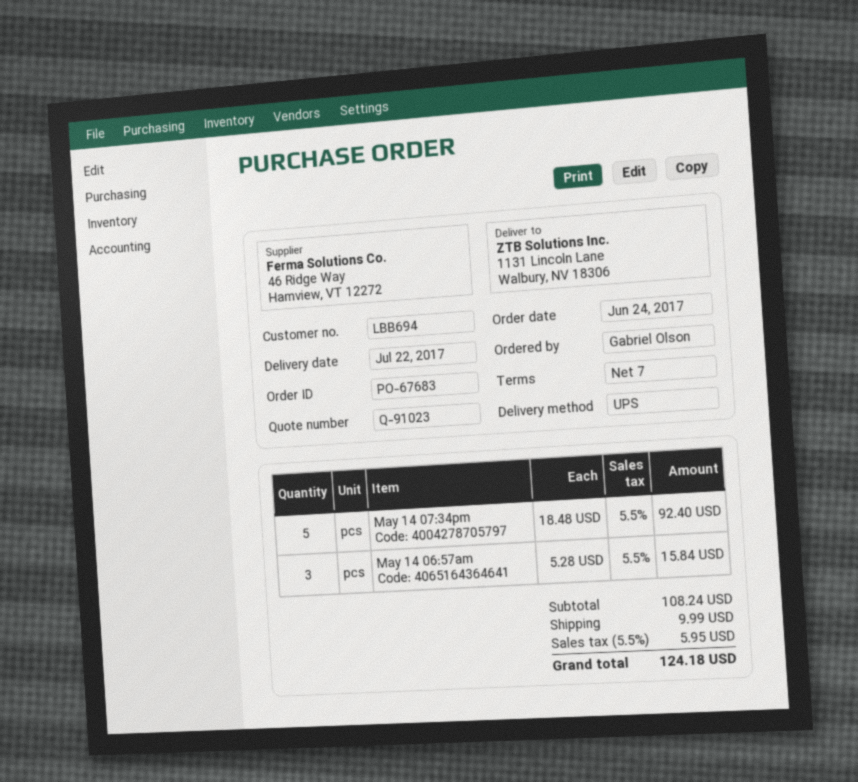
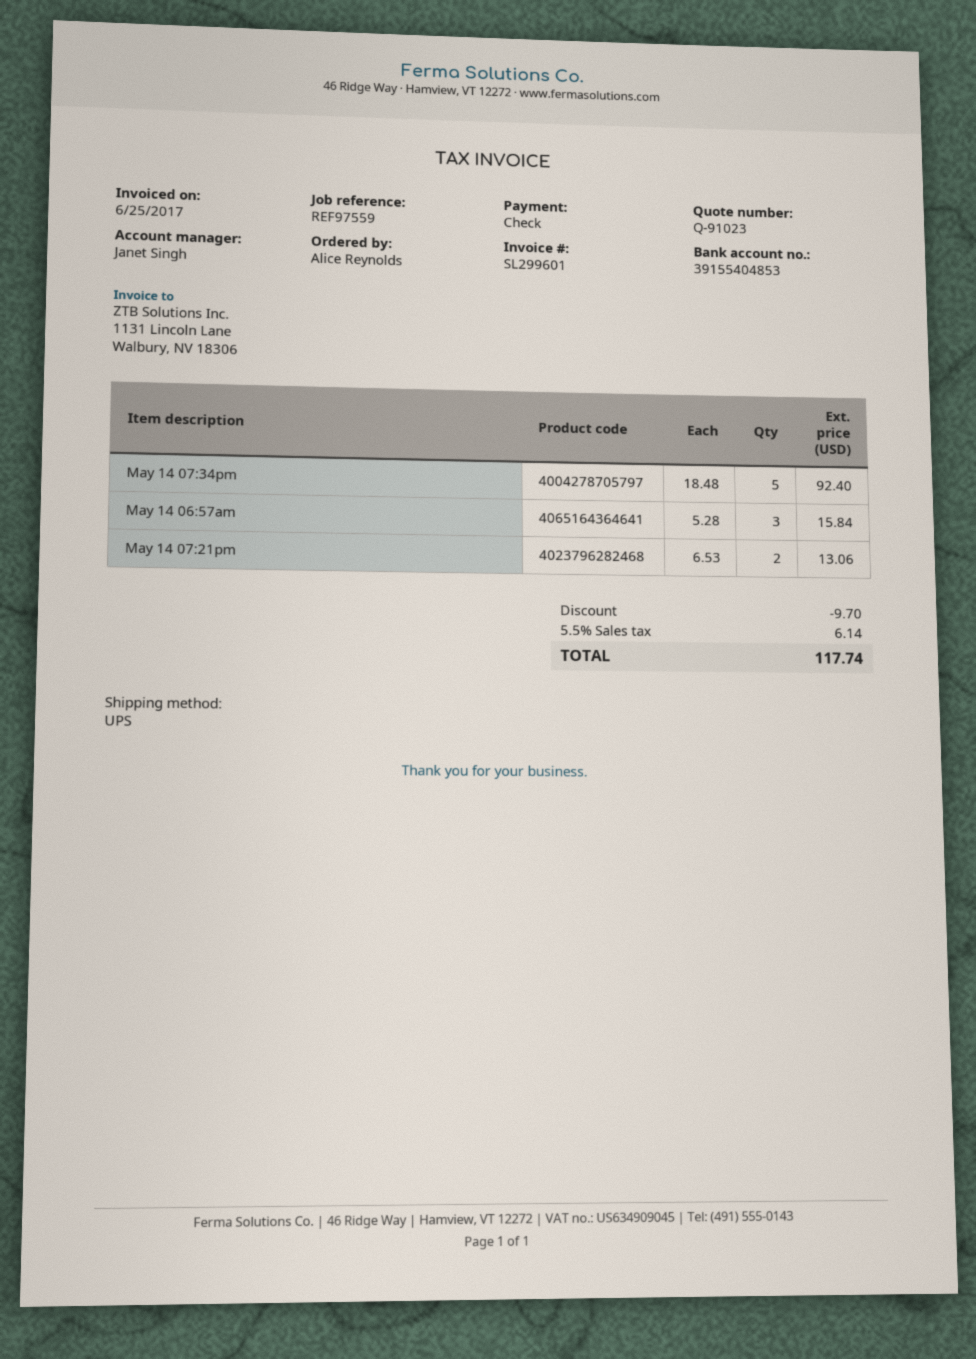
ordered by: Gabriel Olson -> Alice Reynolds
May 14 07:21pm: none -> 2 x 6.53 = 13.06
discount: none -> 9.70
shipping: 9.99 -> none
tax: 5.5% = 5.95 -> 5.5% = 6.14
total: 124.18 -> 117.74

